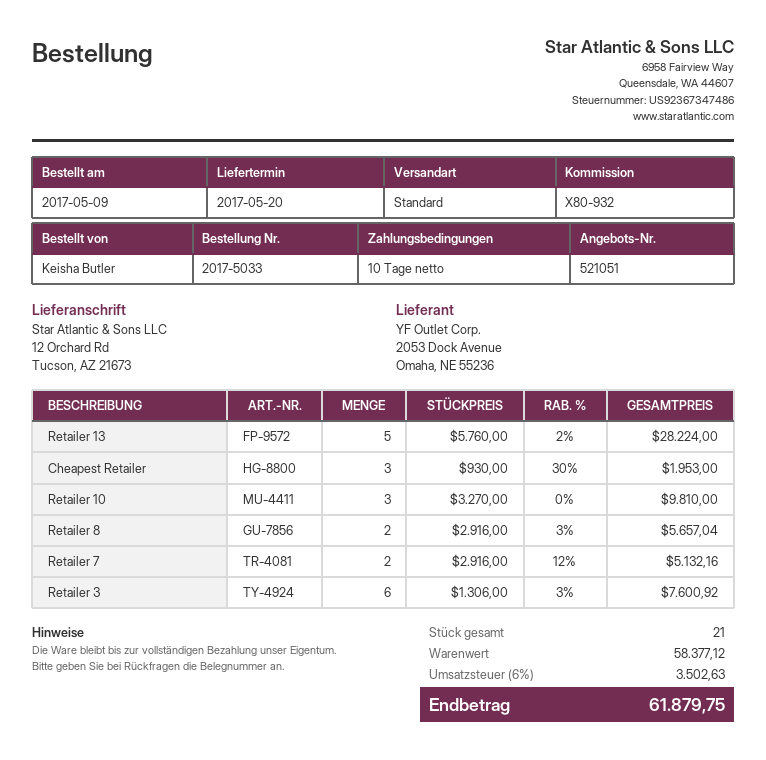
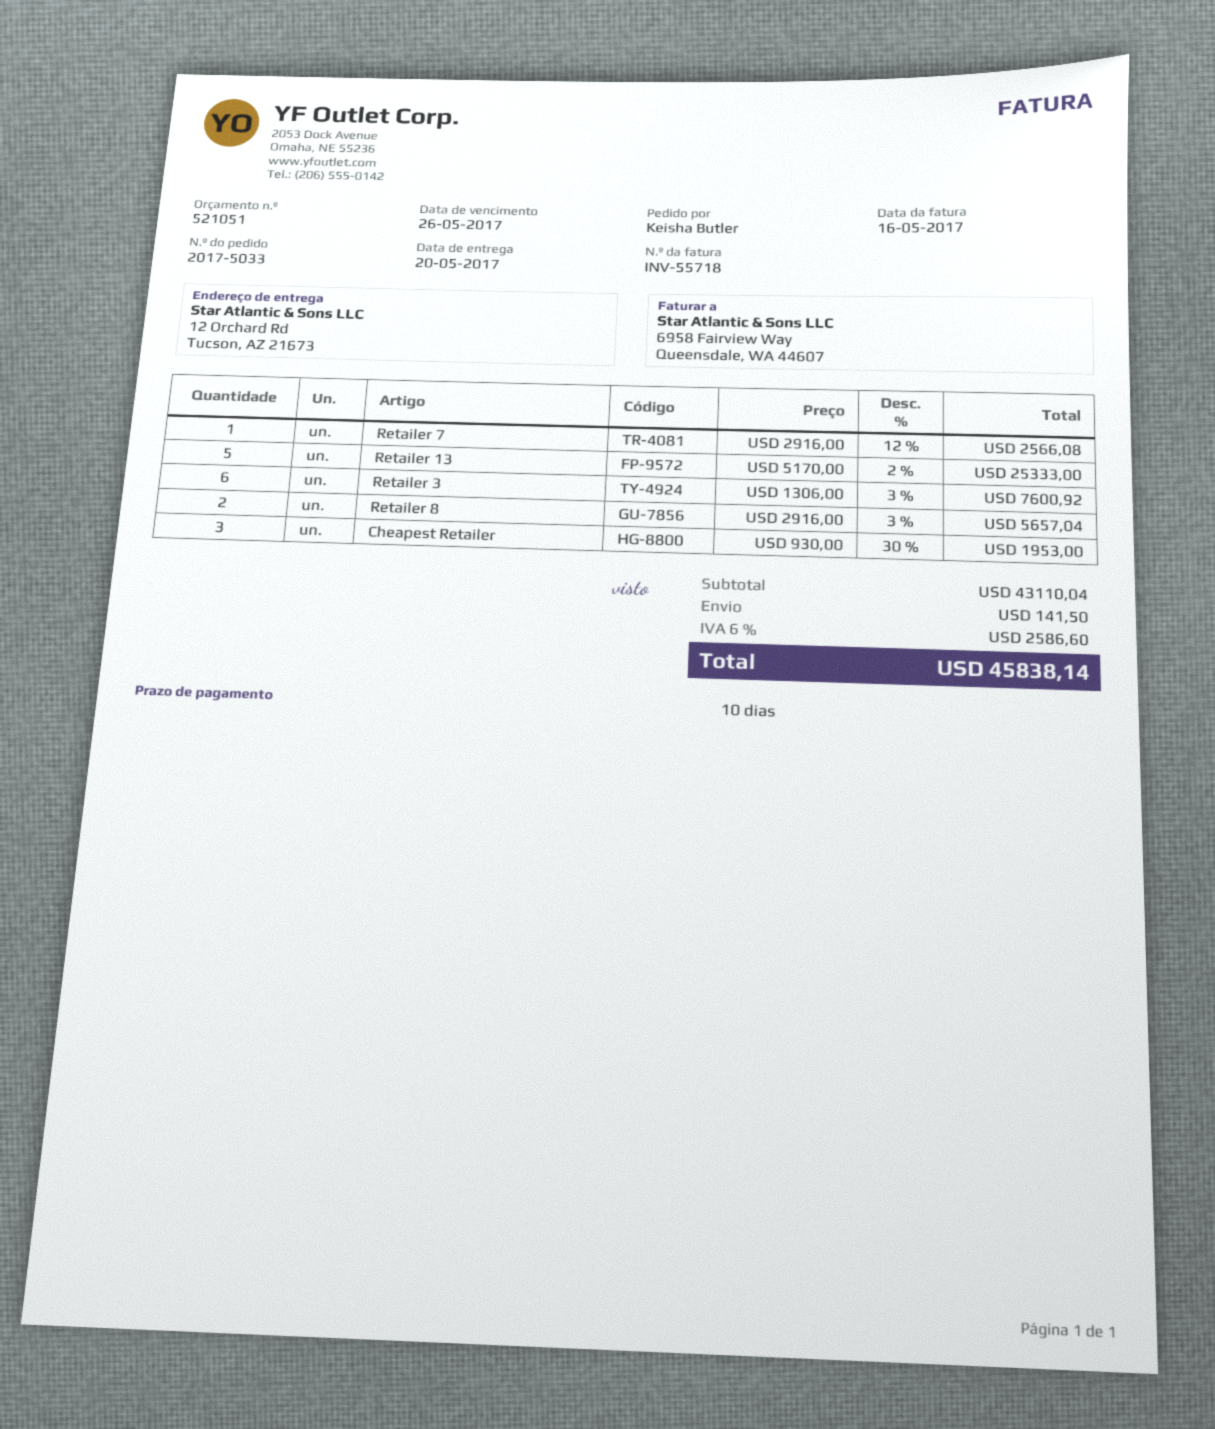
Retailer 13: 5 x 5760.00 - 2% = 28224.00 -> 5 x 5170.00 - 2% = 25333.00
Retailer 10: 3 x 3270.00 = 9810.00 -> none
Retailer 7: 2 x 2916.00 - 12% = 5132.16 -> 1 x 2916.00 - 12% = 2566.08
subtotal: 58377.12 -> 43110.04
shipping: none -> 141.50
tax: 6% = 3502.63 -> 6% = 2586.60
total: 61879.75 -> 45838.14

